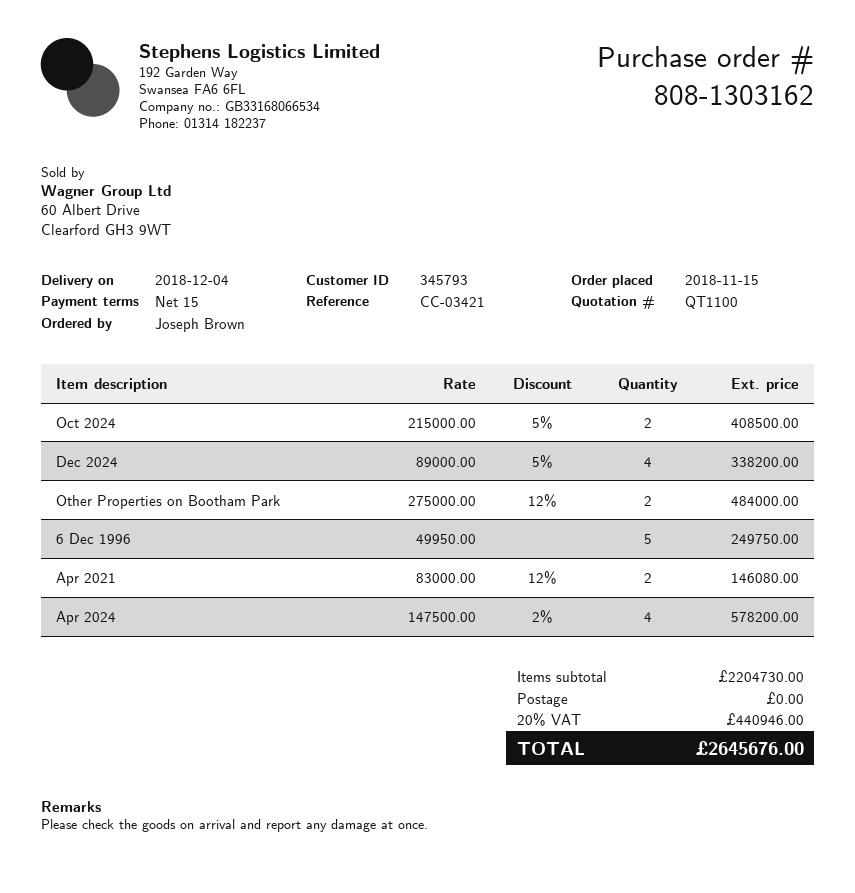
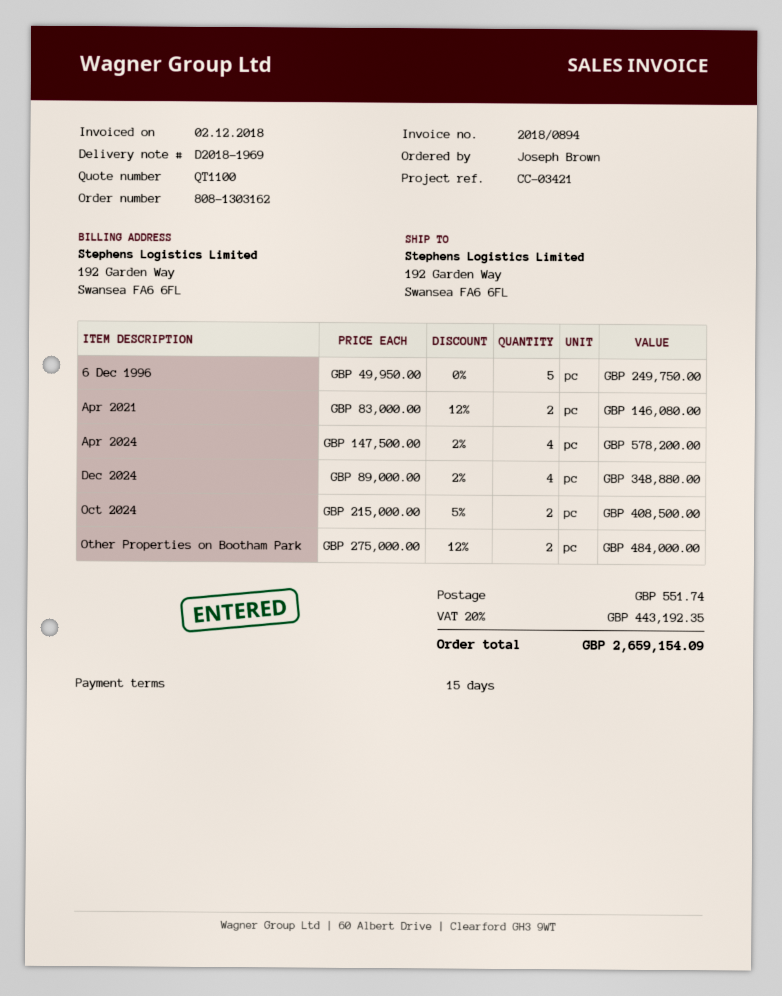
Dec 2024: 4 x 89000.00 - 5% = 338200.00 -> 4 x 89000.00 - 2% = 348880.00
shipping: 0.00 -> 551.74
tax: 20% = 440946.00 -> 20% = 443192.35
total: 2645676.00 -> 2659154.09

